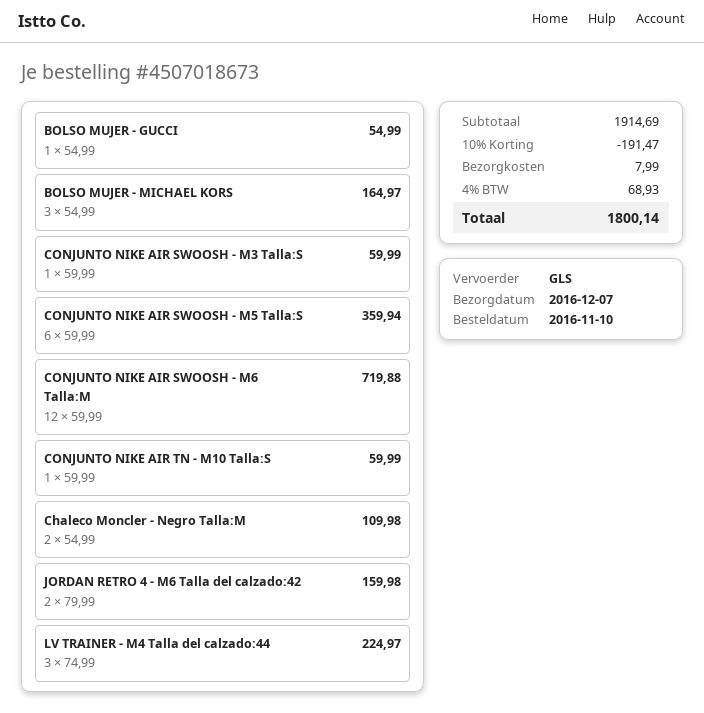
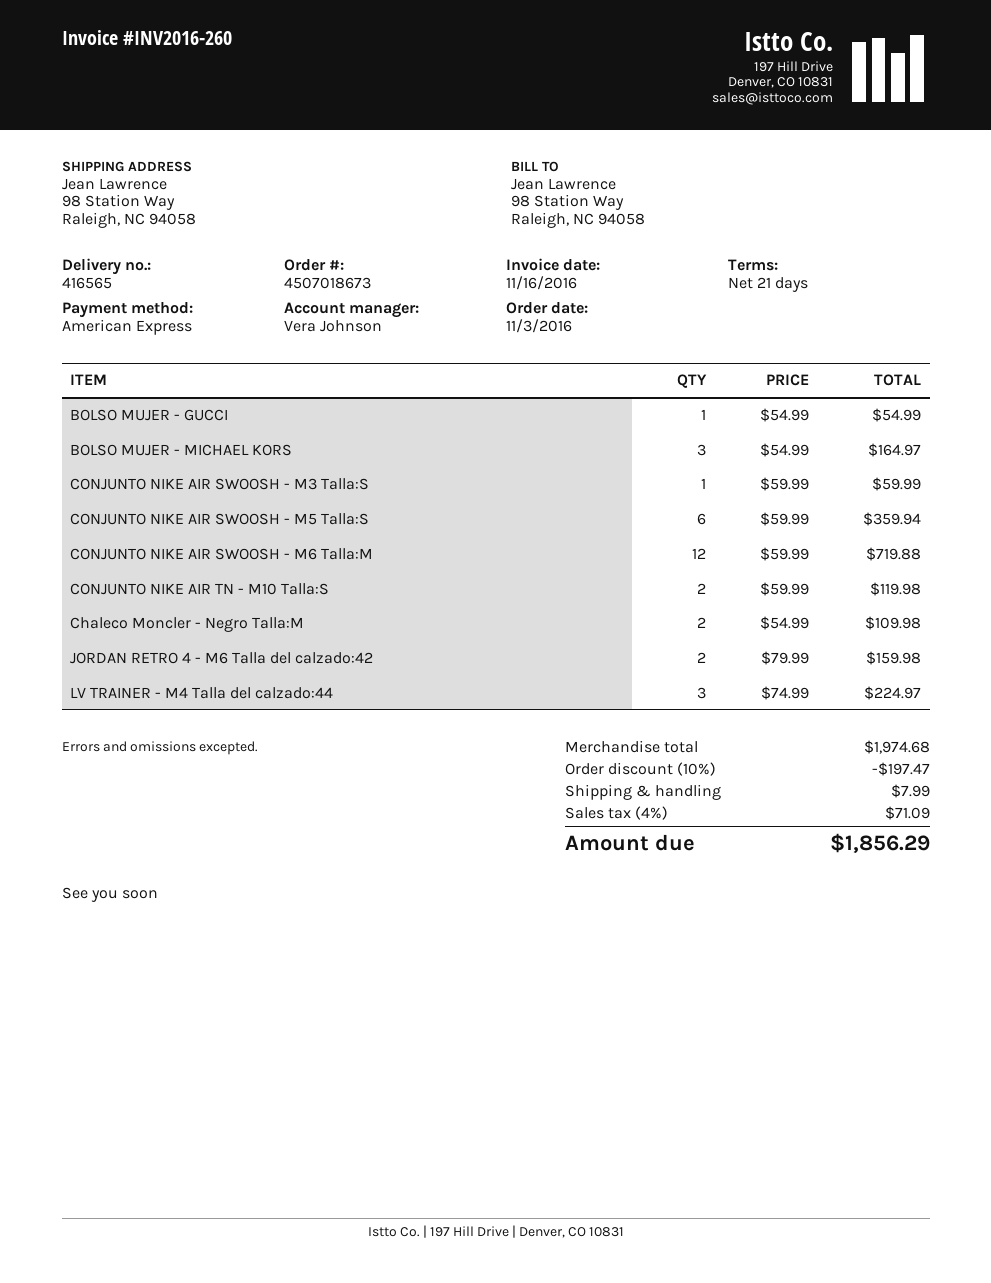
order date: 2016-11-10 -> 2016-11-03
CONJUNTO NIKE AIR TN - M10 Talla:S: 1 x 59.99 = 59.99 -> 2 x 59.99 = 119.98
subtotal: 1914.69 -> 1974.68
discount: 10% = 191.47 -> 10% = 197.47
tax: 4% = 68.93 -> 4% = 71.09
total: 1800.14 -> 1856.29

